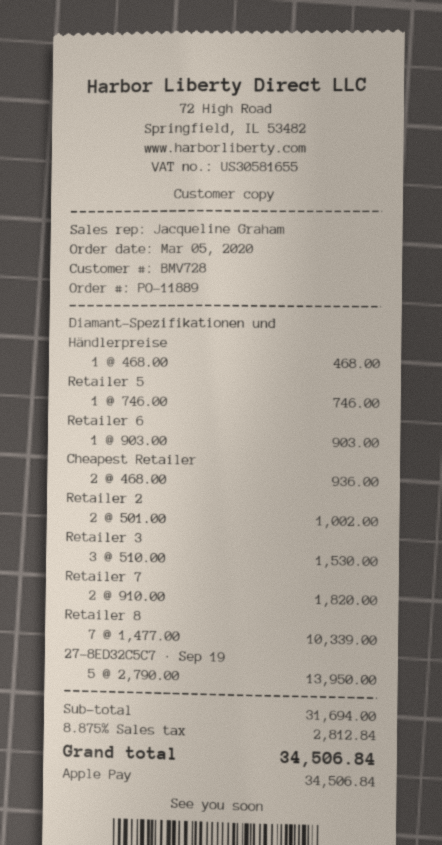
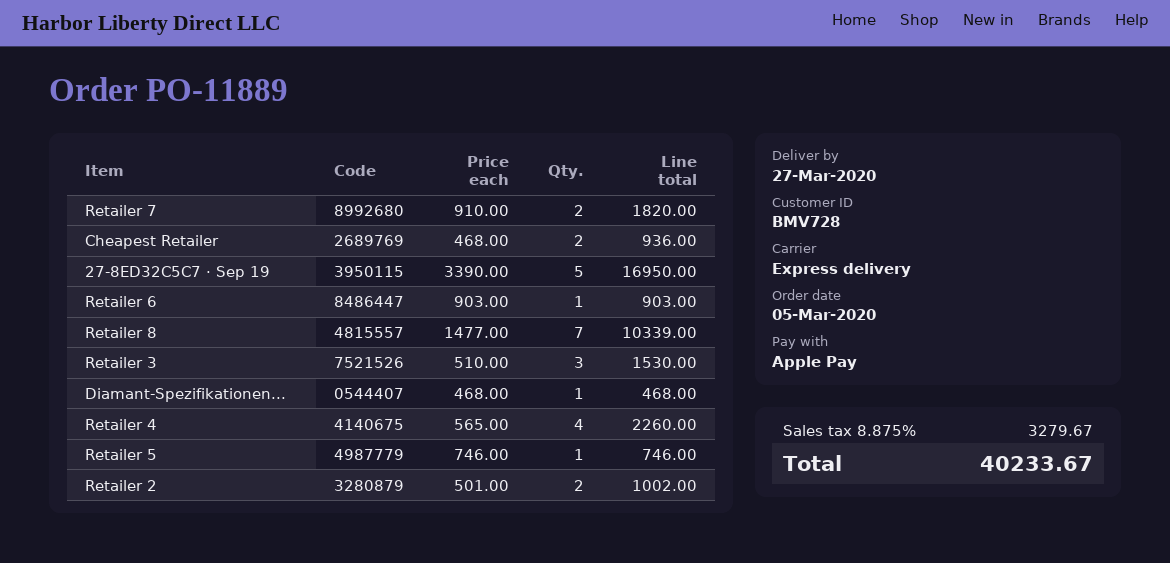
27-8ED32C5C7 · Sep 19: 5 x 2790.00 = 13950.00 -> 5 x 3390.00 = 16950.00
Retailer 4: none -> 4 x 565.00 = 2260.00
tax: 8.875% = 2812.84 -> 8.875% = 3279.67
total: 34506.84 -> 40233.67

